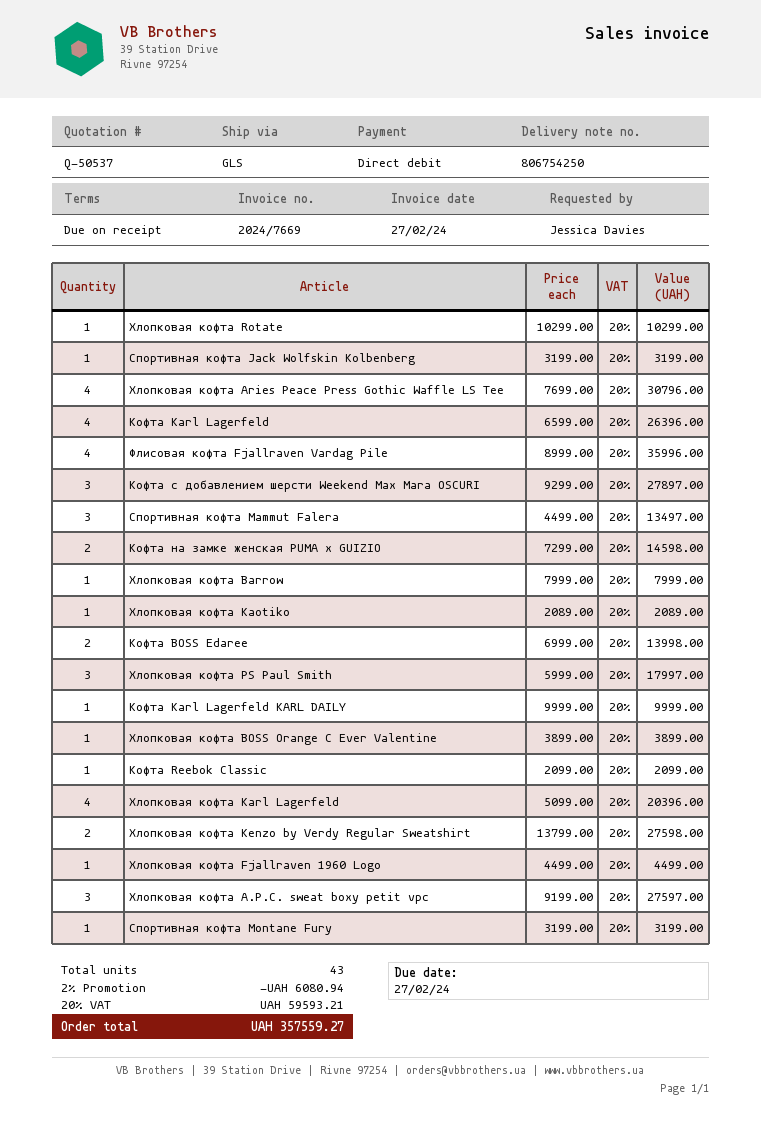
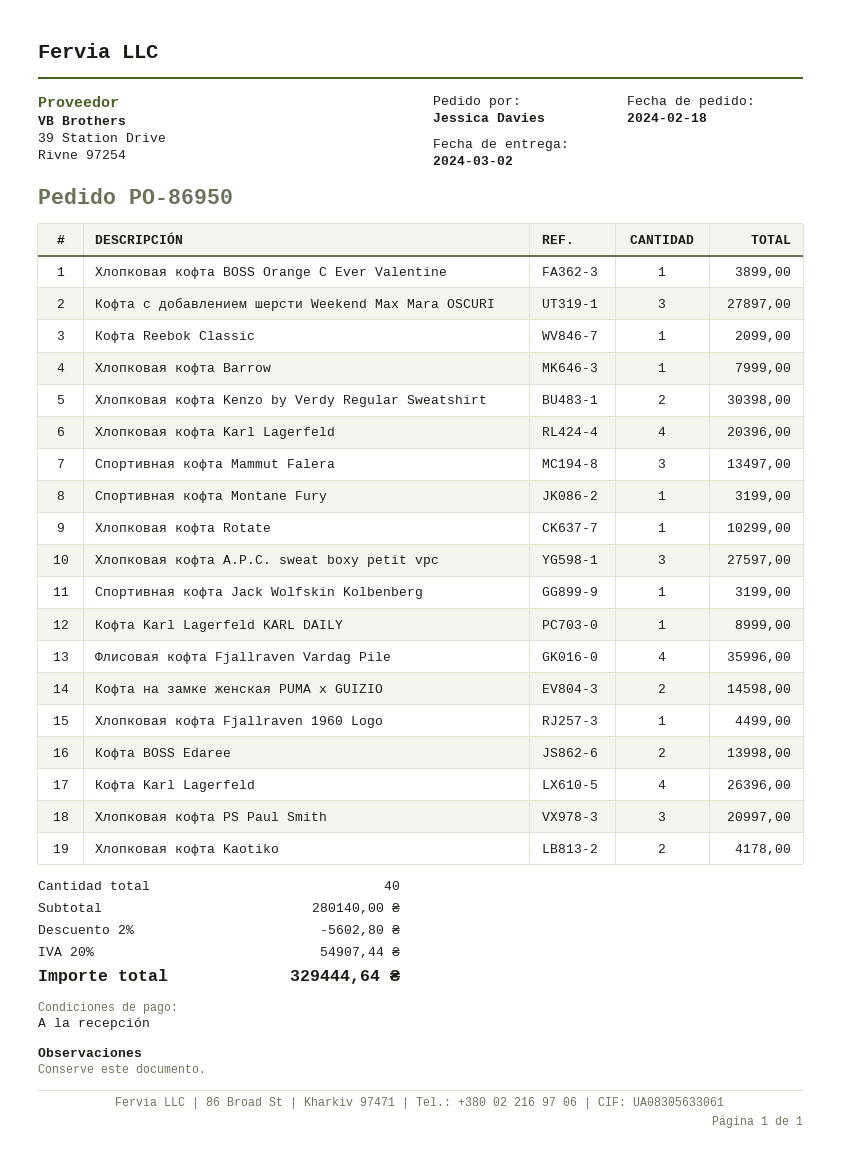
Хлопковая кофта Aries Peace Press Gothic Waffle LS Tee: 4 for 30796.00 -> none
Хлопковая кофта Kaotiko: 1 for 2089.00 -> 2 for 4178.00
Хлопковая кофта PS Paul Smith: 3 for 17997.00 -> 3 for 20997.00
Кофта Karl Lagerfeld KARL DAILY: 1 for 9999.00 -> 1 for 8999.00
Хлопковая кофта Kenzo by Verdy Regular Sweatshirt: 2 for 27598.00 -> 2 for 30398.00
total quantity: 43 -> 40
discount: 2% = 6080.94 -> 2% = 5602.80
tax: 20% = 59593.21 -> 20% = 54907.44
total: 357559.27 -> 329444.64

